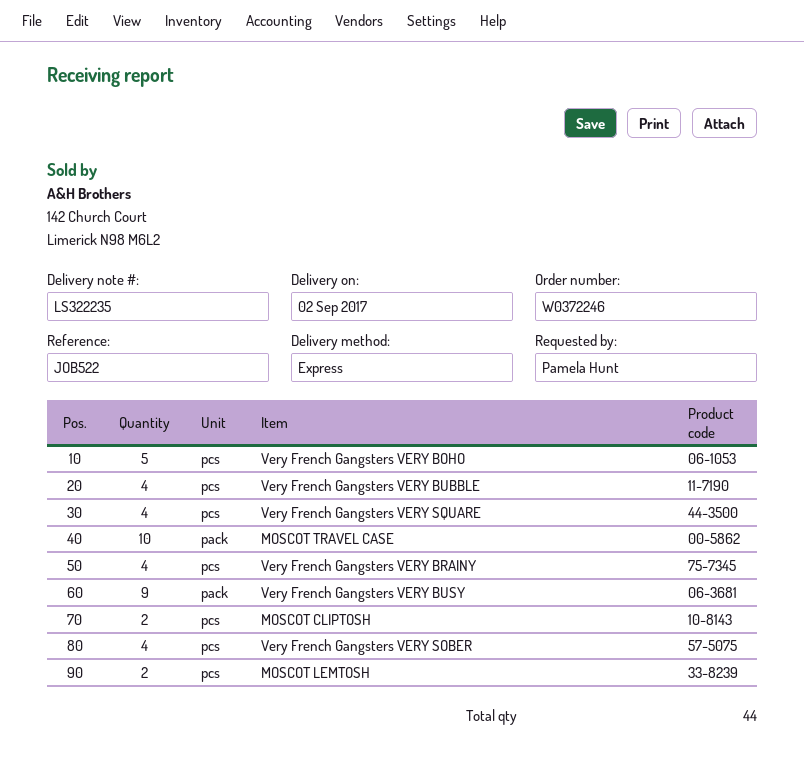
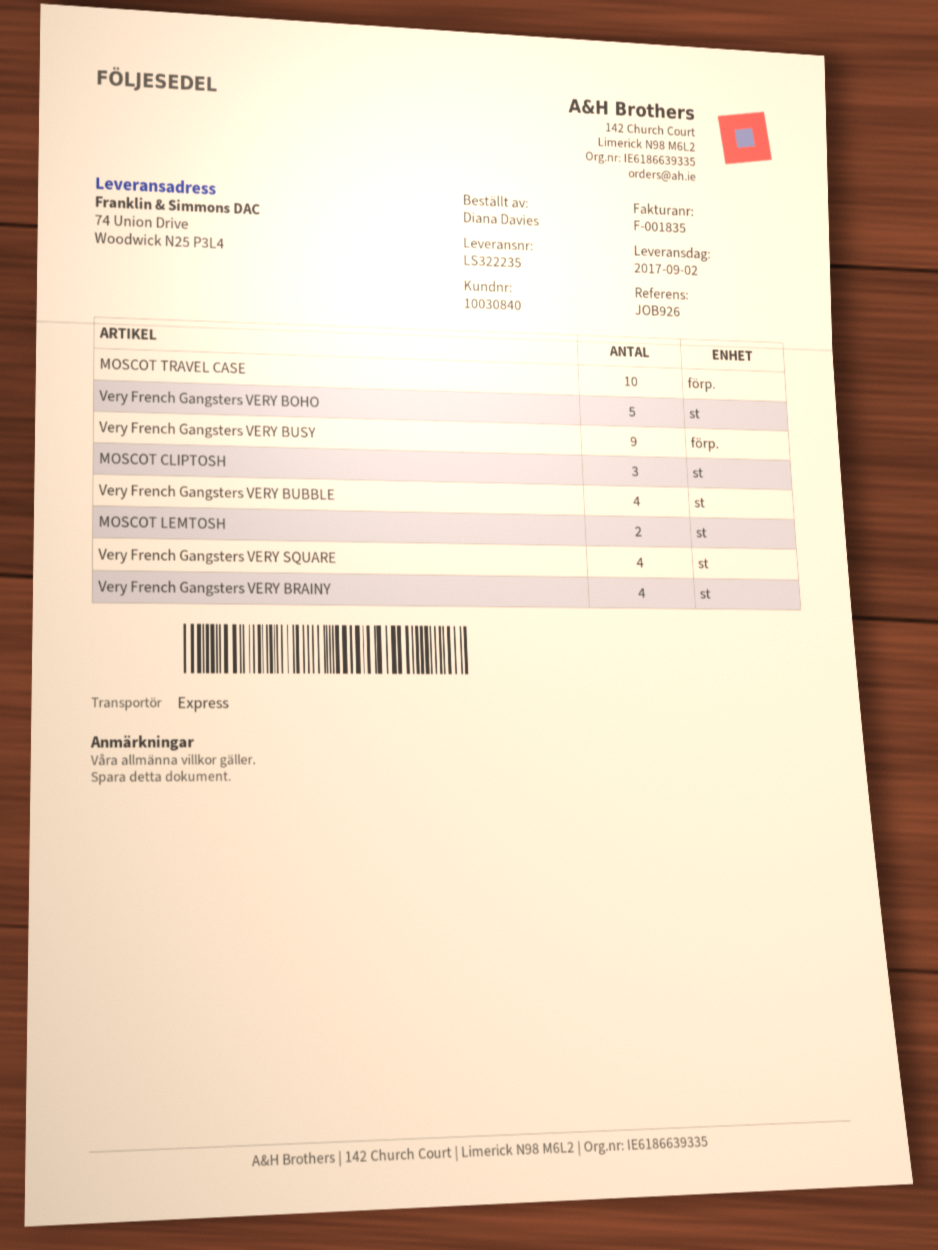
reference: JOB522 -> JOB926
ordered by: Pamela Hunt -> Diana Davies
MOSCOT CLIPTOSH: 2 -> 3
Very French Gangsters VERY SOBER: 4 -> none

